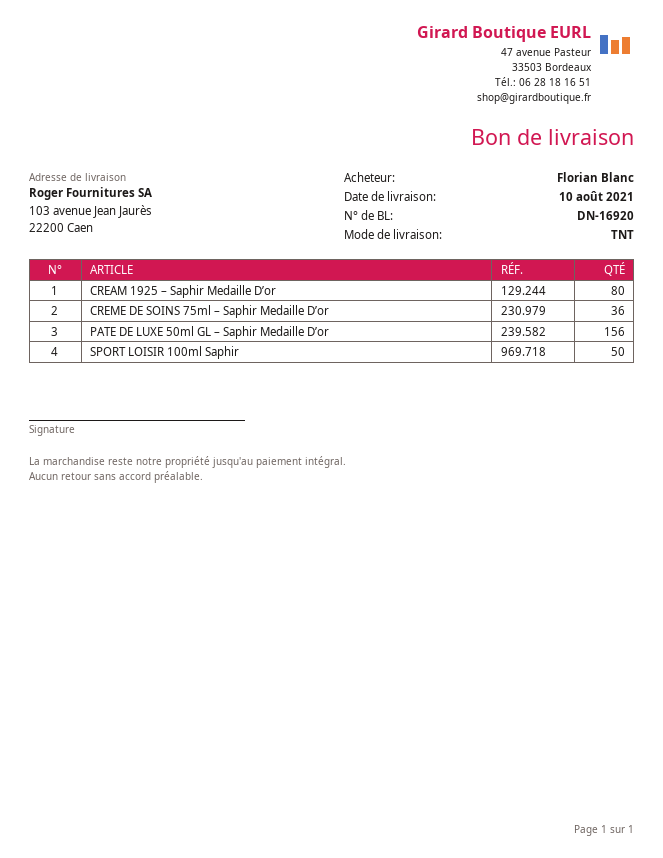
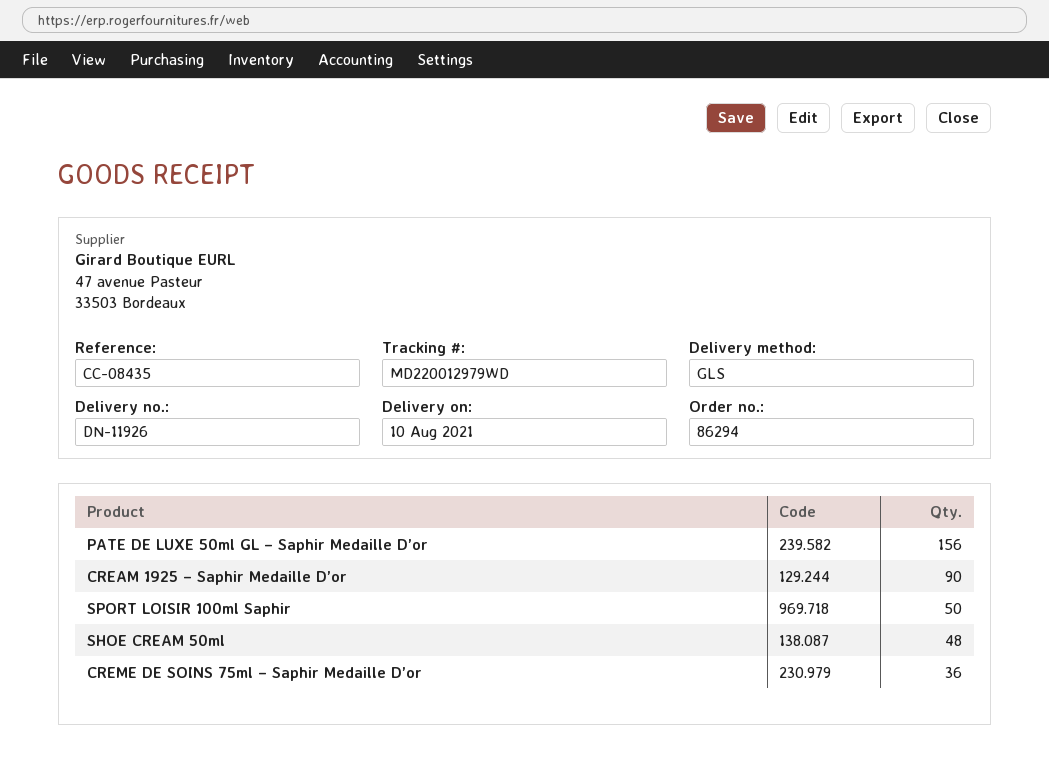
delivery note number: DN-16920 -> DN-11926
shipping method: TNT -> GLS
CREAM 1925 – Saphir Medaille D’or: 80 -> 90
SHOE CREAM 50ml: none -> 48

